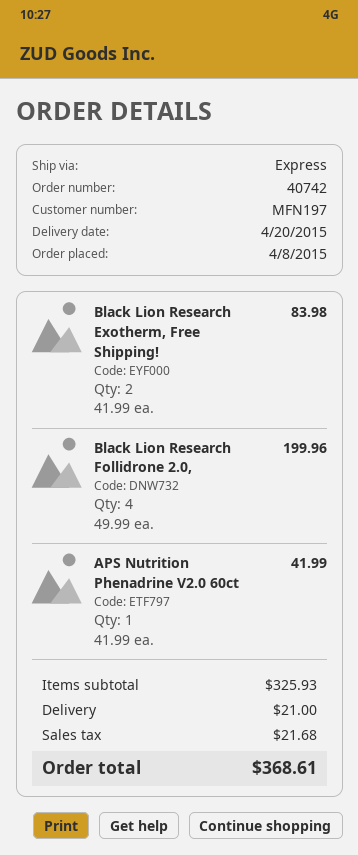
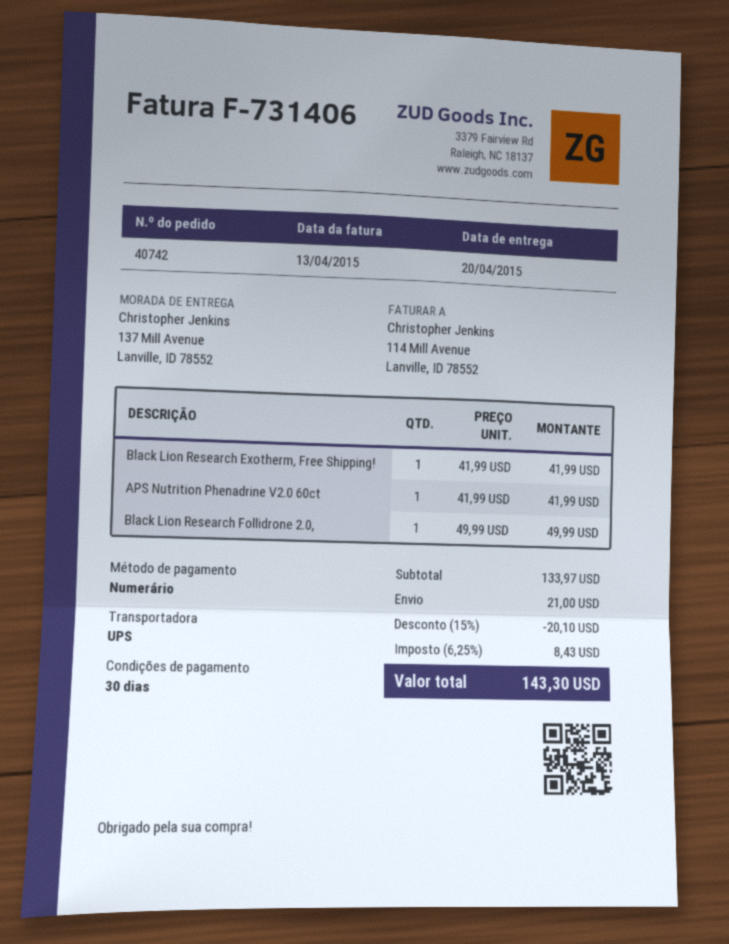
shipping method: express -> UPS
Black Lion Research Exotherm, Free Shipping!: 2 x 41.99 = 83.98 -> 1 x 41.99 = 41.99
Black Lion Research Follidrone 2.0,: 4 x 49.99 = 199.96 -> 1 x 49.99 = 49.99
subtotal: 325.93 -> 133.97
discount: none -> 15% = 20.10
tax: 21.68 -> 8.43
total: 368.61 -> 143.30

